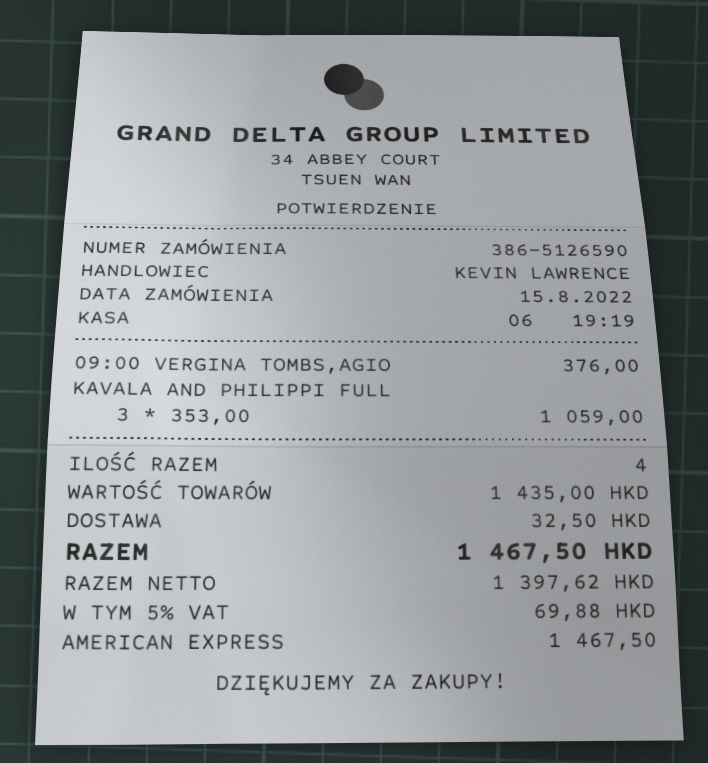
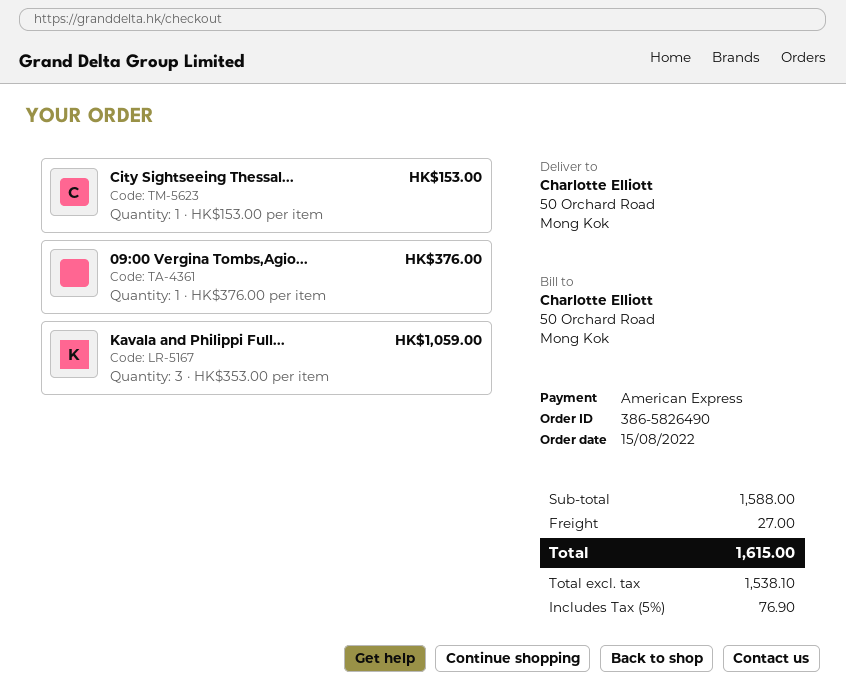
order number: 386-5126590 -> 386-5826490
City Sightseeing Thessal...: none -> 1 x 153.00 = 153.00
subtotal: 1435.00 -> 1588.00
shipping: 32.50 -> 27.00
net: 1397.62 -> 1538.10
tax: 5% = 69.88 -> 5% = 76.90
total: 1467.50 -> 1615.00

